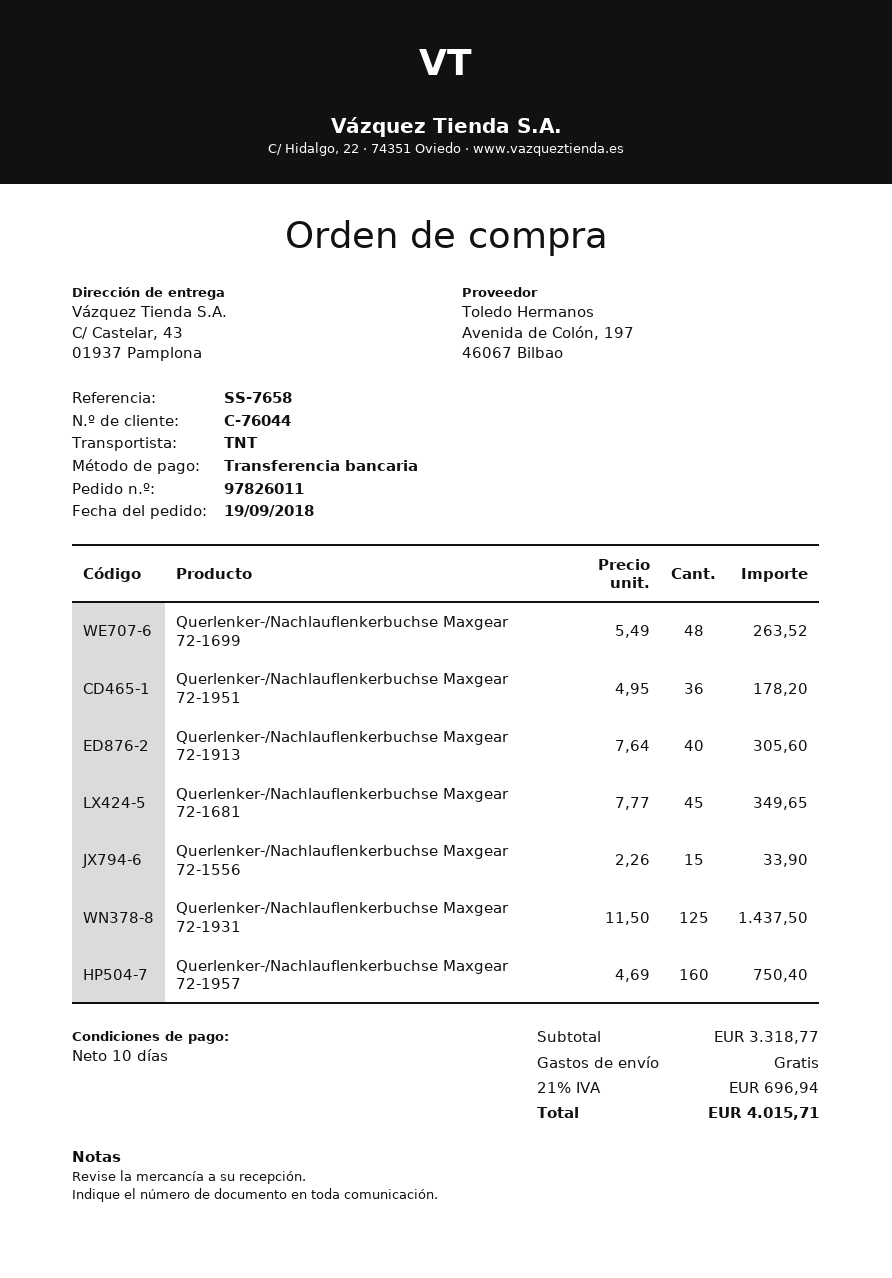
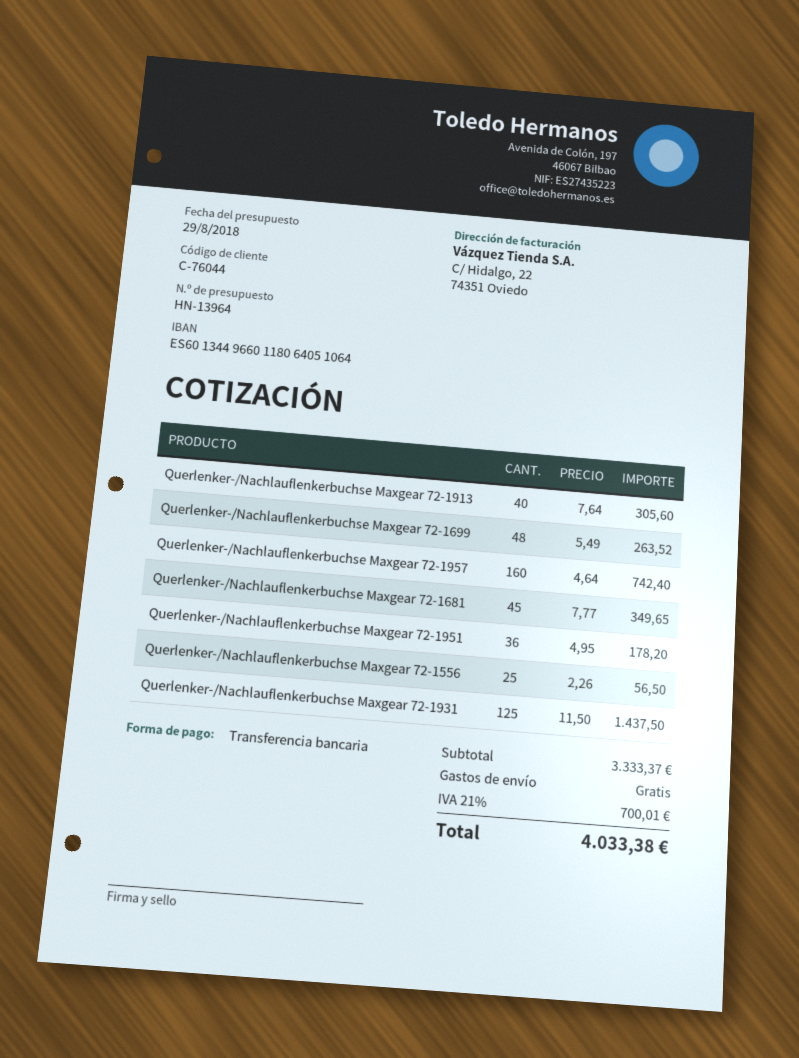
Querlenker-/Nachlauflenkerbuchse Maxgear 72-1556: 15 x 2.26 = 33.90 -> 25 x 2.26 = 56.50
Querlenker-/Nachlauflenkerbuchse Maxgear 72-1957: 160 x 4.69 = 750.40 -> 160 x 4.64 = 742.40
subtotal: 3318.77 -> 3333.37
tax: 21% = 696.94 -> 21% = 700.01
total: 4015.71 -> 4033.38

